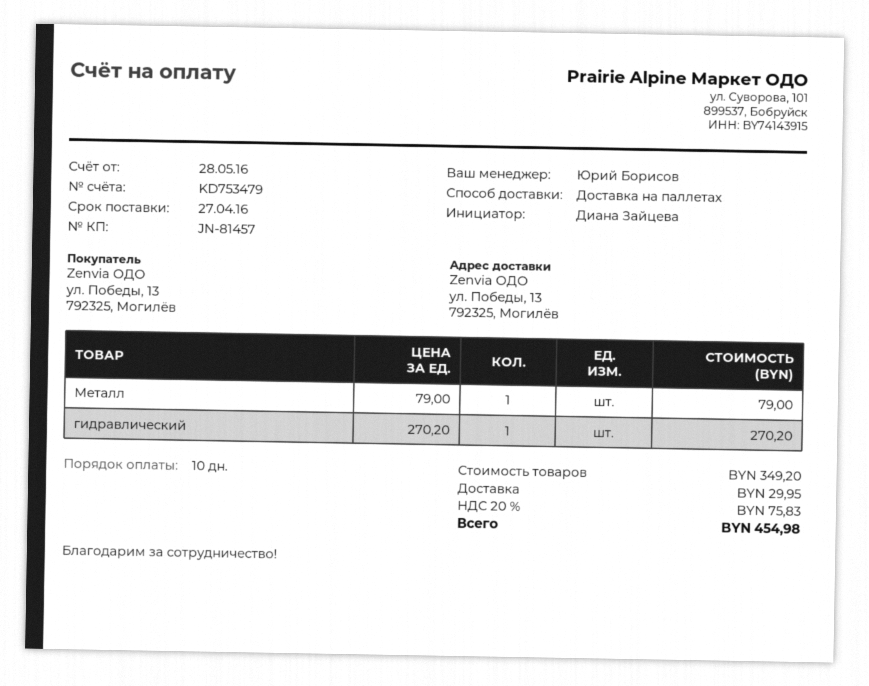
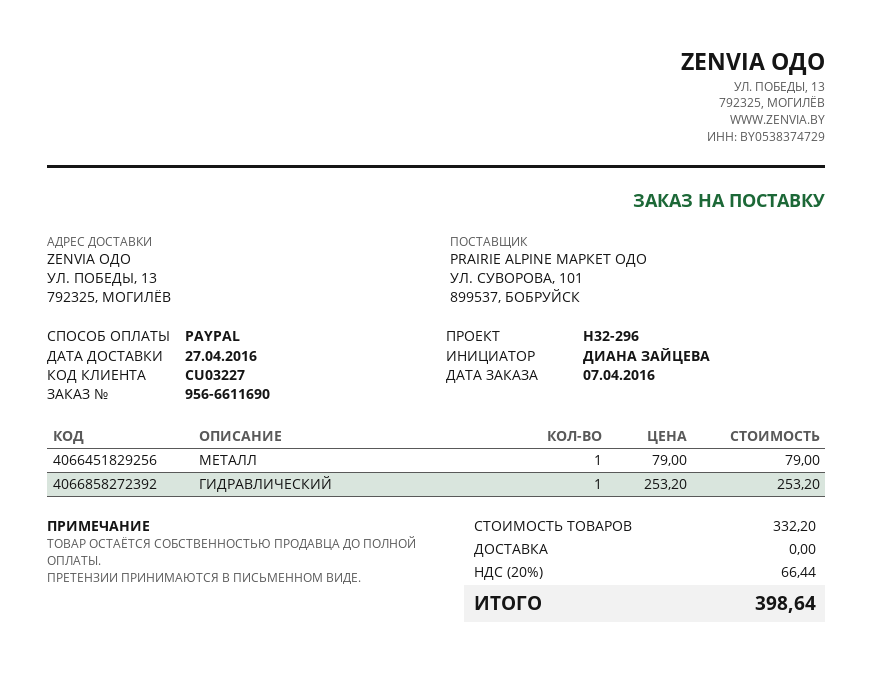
гидравлический: 1 x 270.20 = 270.20 -> 1 x 253.20 = 253.20
subtotal: 349.20 -> 332.20
shipping: 29.95 -> 0.00
tax: 20% = 75.83 -> 20% = 66.44
total: 454.98 -> 398.64

